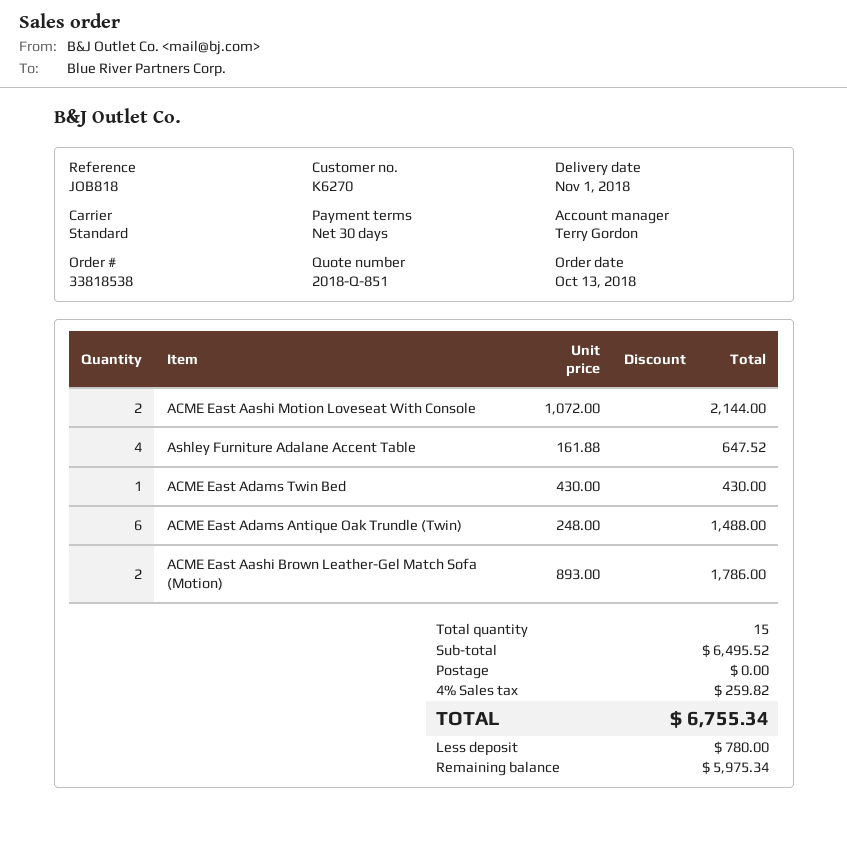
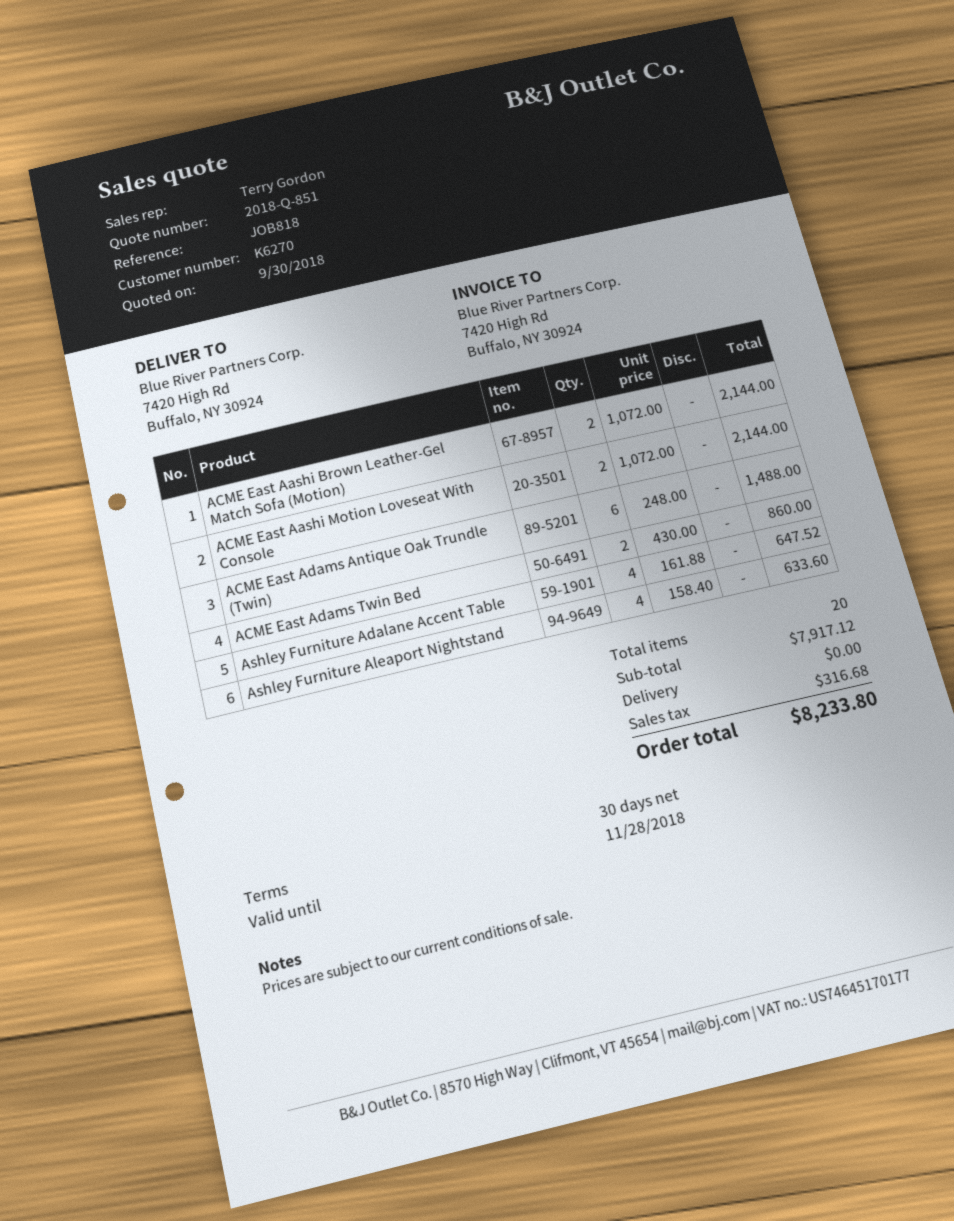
ACME East Adams Twin Bed: 1 x 430.00 = 430.00 -> 2 x 430.00 = 860.00
ACME East Aashi Brown Leather-Gel Match Sofa (Motion): 2 x 893.00 = 1786.00 -> 2 x 1072.00 = 2144.00
Ashley Furniture Aleaport Nightstand: none -> 4 x 158.40 = 633.60
total quantity: 15 -> 20
subtotal: 6495.52 -> 7917.12
tax: 259.82 -> 316.68
total: 6755.34 -> 8233.80

